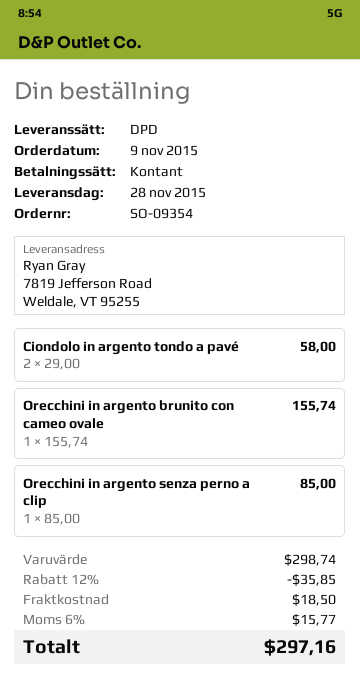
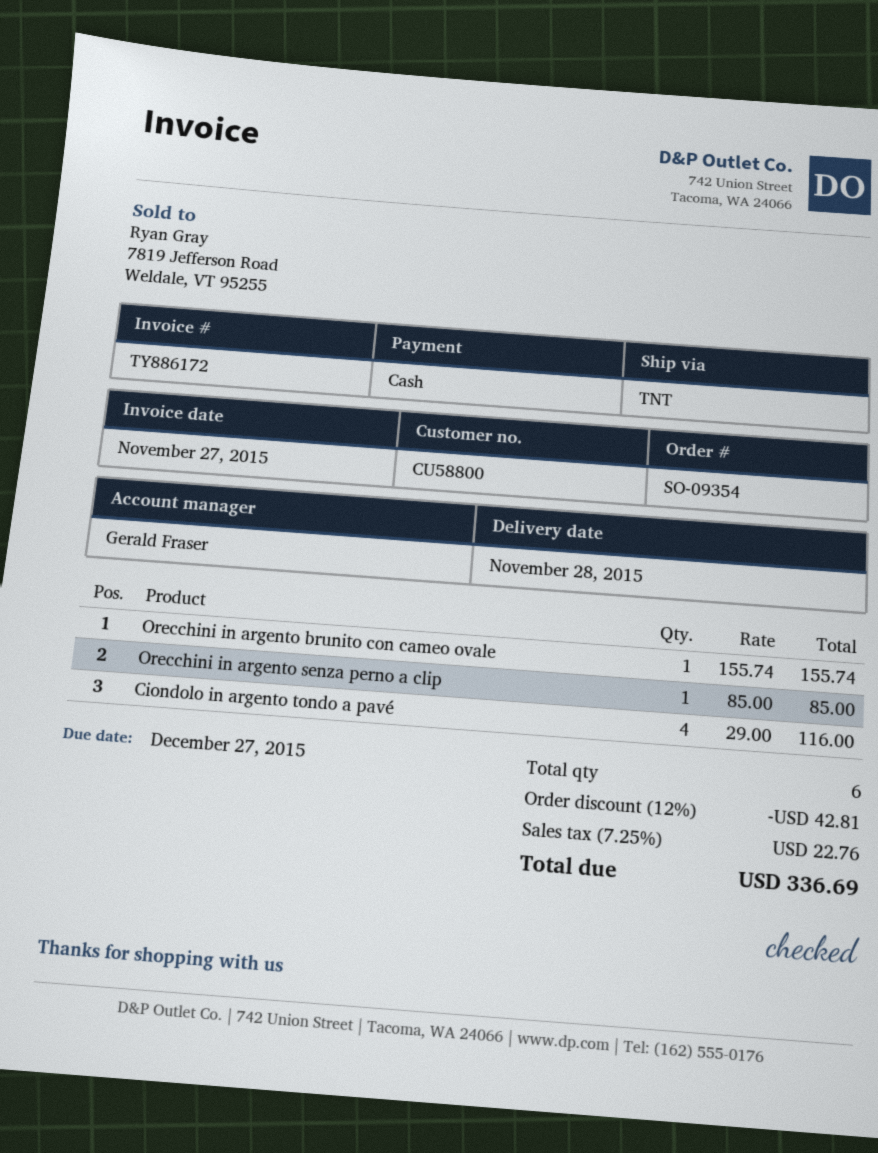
shipping method: DPD -> TNT
Ciondolo in argento tondo a pavé: 2 x 29.00 = 58.00 -> 4 x 29.00 = 116.00
discount: 12% = 35.85 -> 12% = 42.81
shipping: 18.50 -> none
tax: 6% = 15.77 -> 7.25% = 22.76
total: 297.16 -> 336.69

